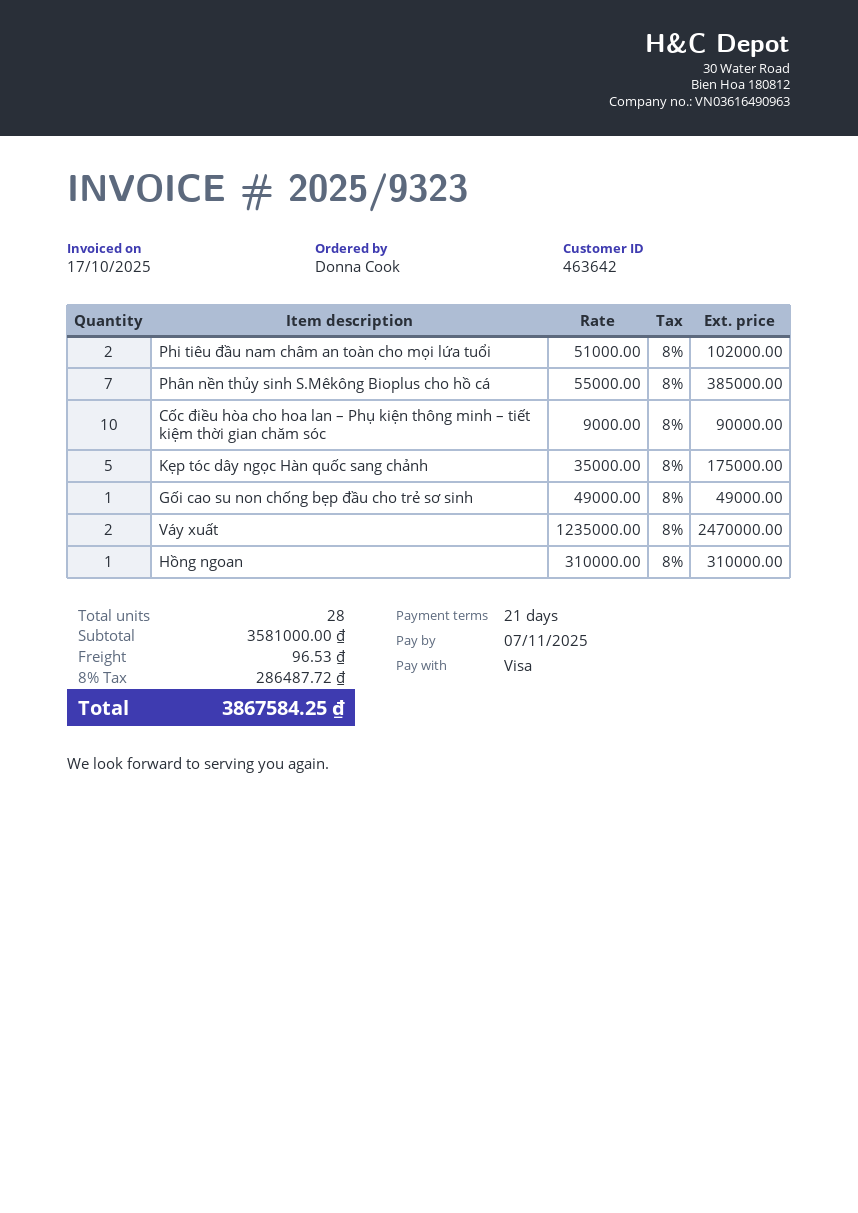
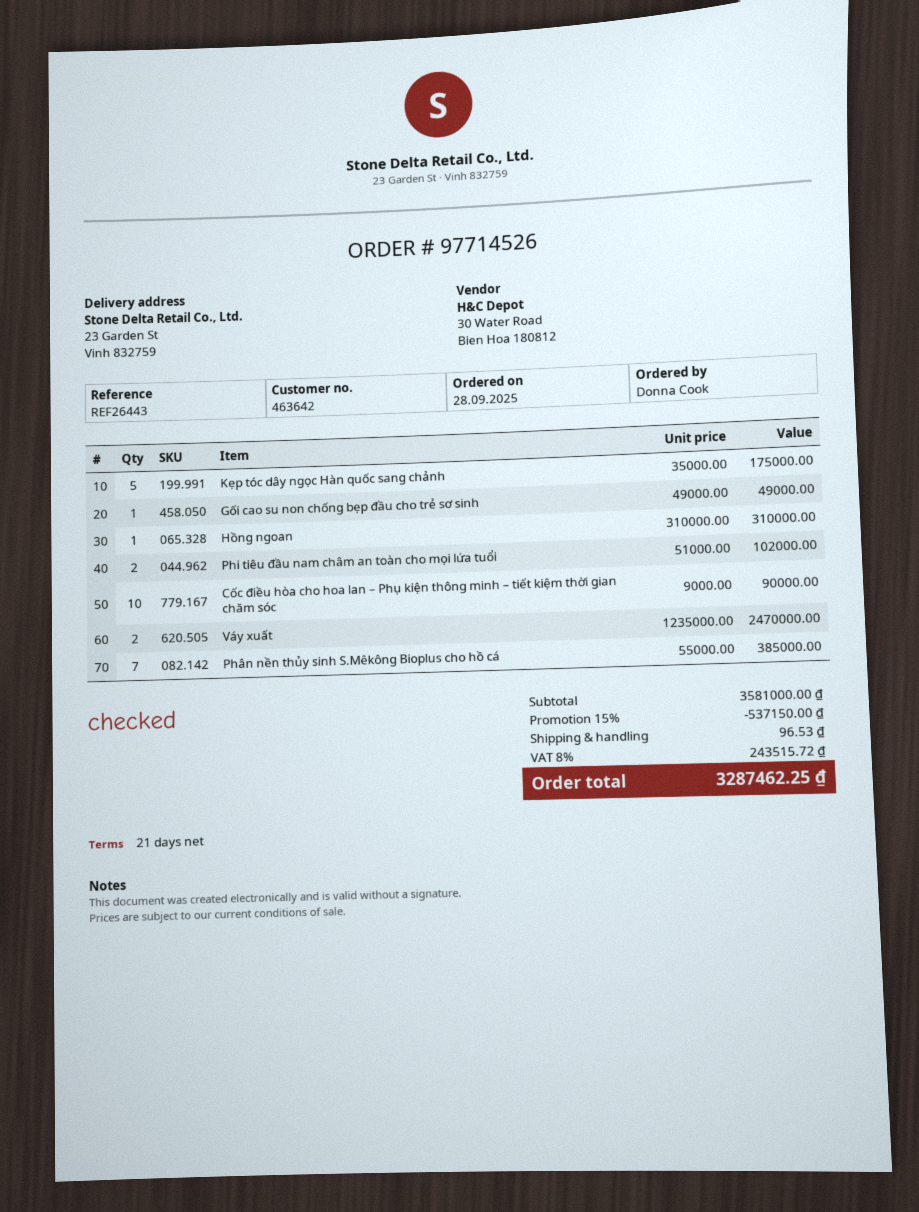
discount: none -> 15% = 537150.00
tax: 8% = 286487.72 -> 8% = 243515.72
total: 3867584.25 -> 3287462.25

